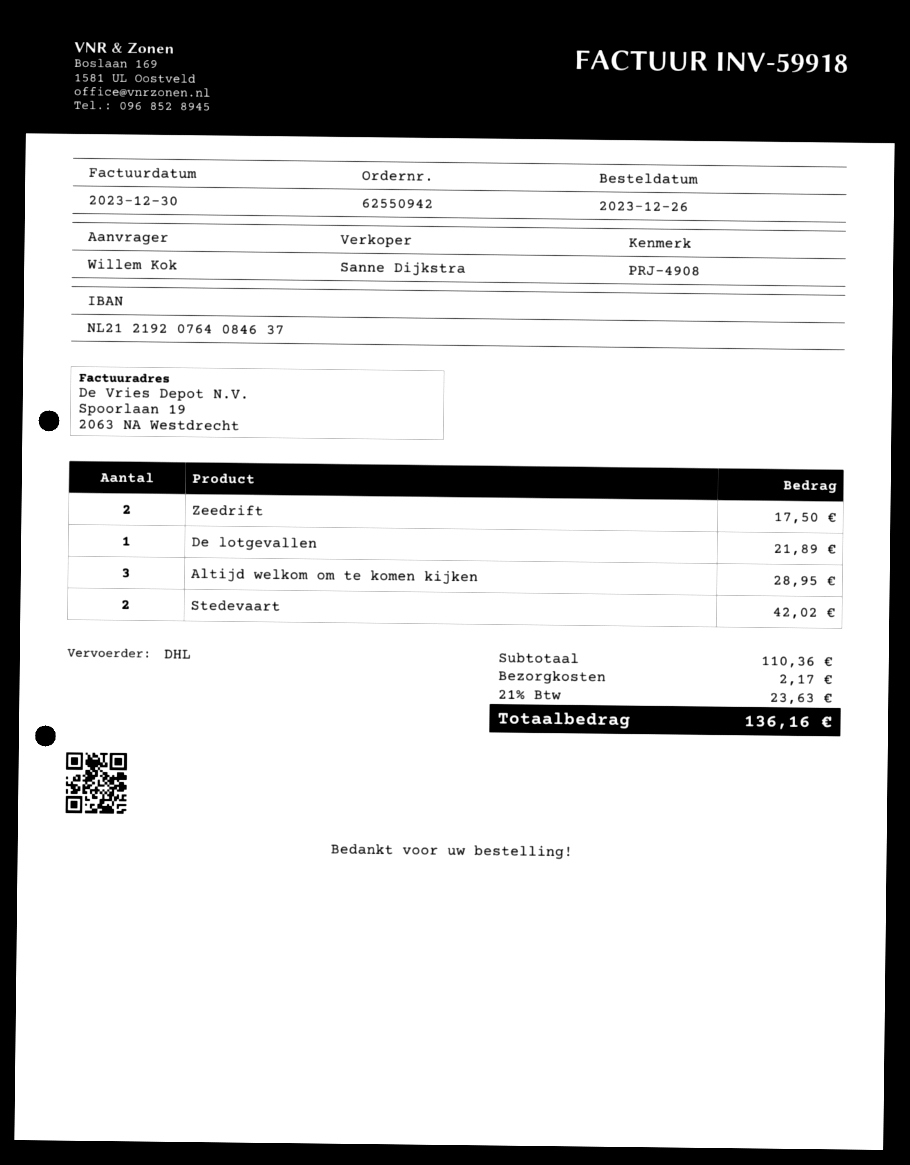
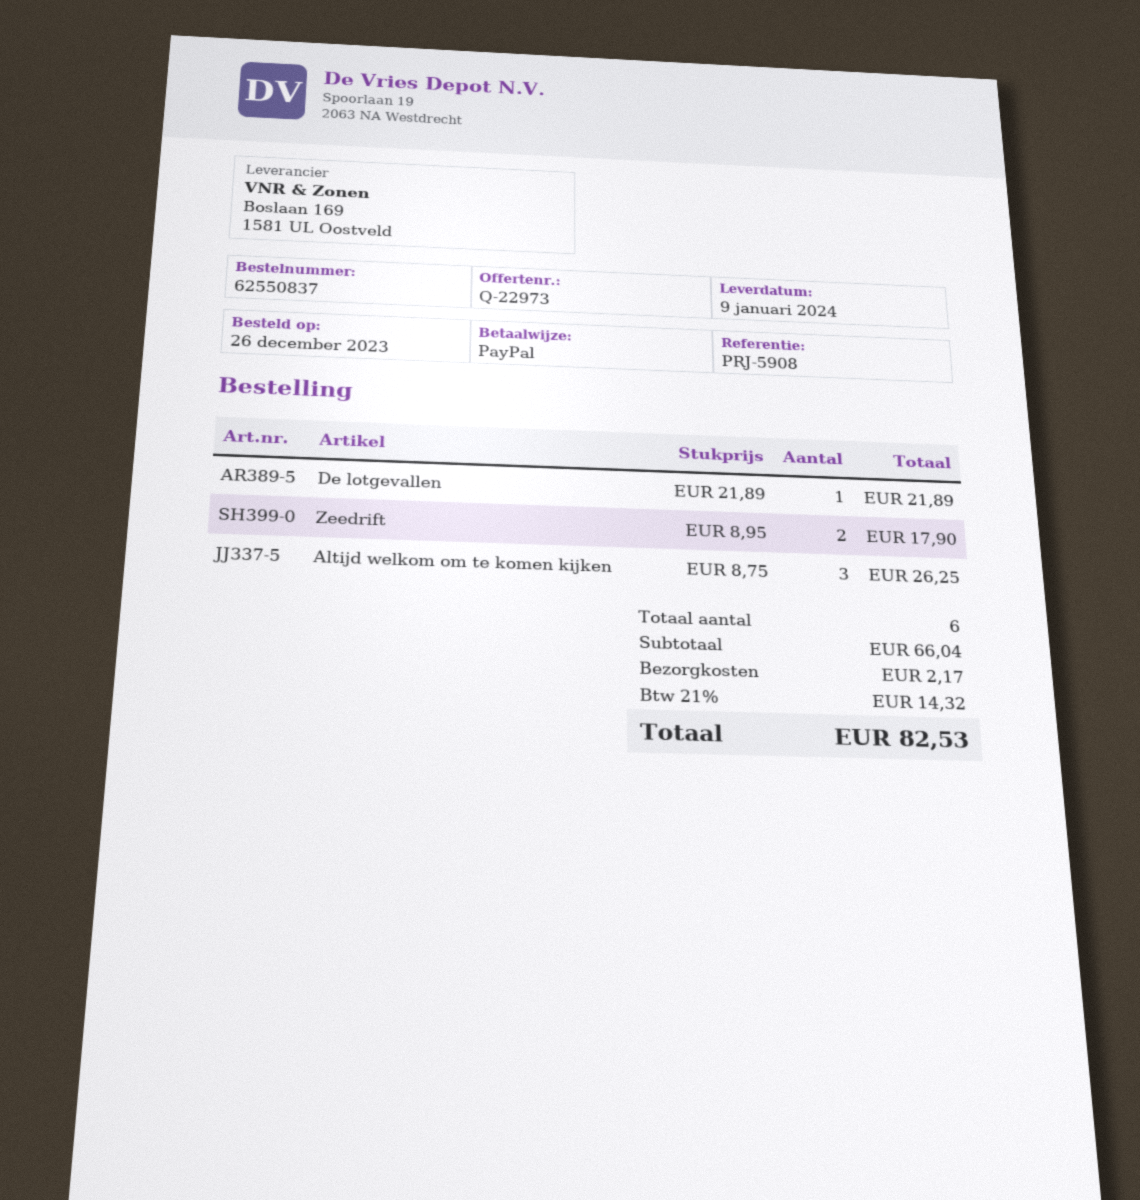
order number: 62550942 -> 62550837
reference: PRJ-4908 -> PRJ-5908
Zeedrift: 2 for 17.50 -> 2 for 17.90
Altijd welkom om te komen kijken: 3 for 28.95 -> 3 for 26.25
Stedevaart: 2 for 42.02 -> none
subtotal: 110.36 -> 66.04
tax: 21% = 23.63 -> 21% = 14.32
total: 136.16 -> 82.53

